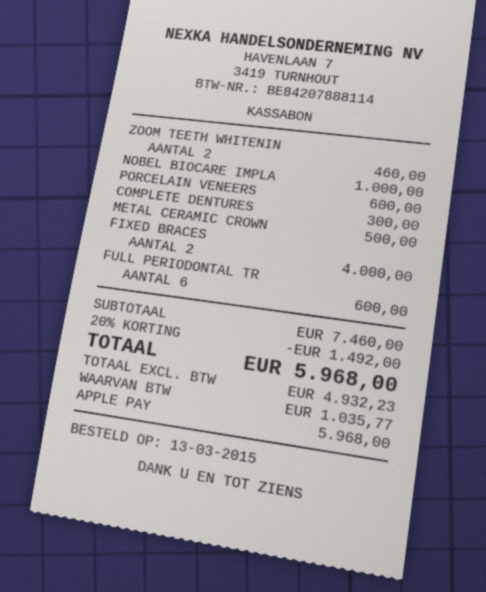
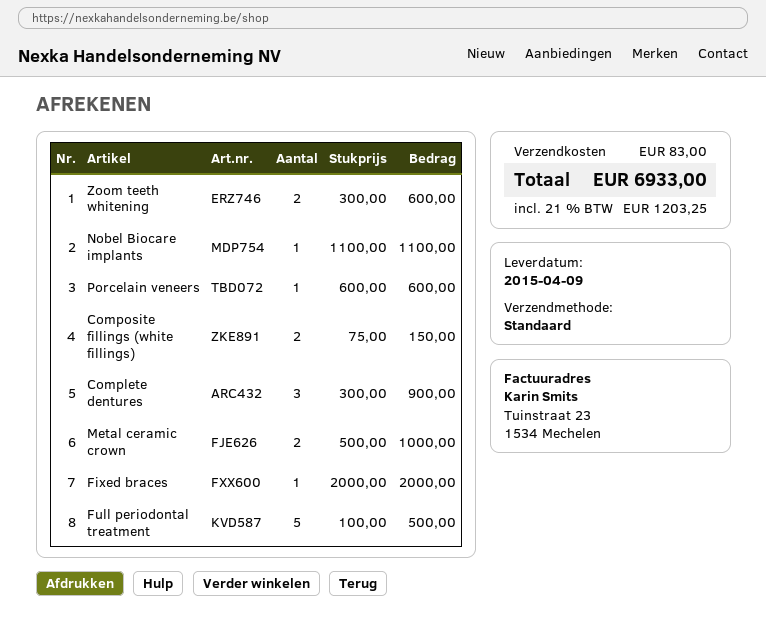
ZOOM TEETH WHITENIN: 2 for 460.00 -> 2 for 600.00
NOBEL BIOCARE IMPLA: 1 for 1000.00 -> 1 for 1100.00
COMPLETE DENTURES: 1 for 300.00 -> 3 for 900.00
METAL CERAMIC CROWN: 1 for 500.00 -> 2 for 1000.00
FIXED BRACES: 2 for 4000.00 -> 1 for 2000.00
FULL PERIODONTAL TR: 6 for 600.00 -> 5 for 500.00
Composite fillings (white fillings): none -> 2 for 150.00
discount: 20% = 1492.00 -> none
shipping: none -> 83.00
tax: 1035.77 -> 1203.25
total: 5968.00 -> 6933.00

